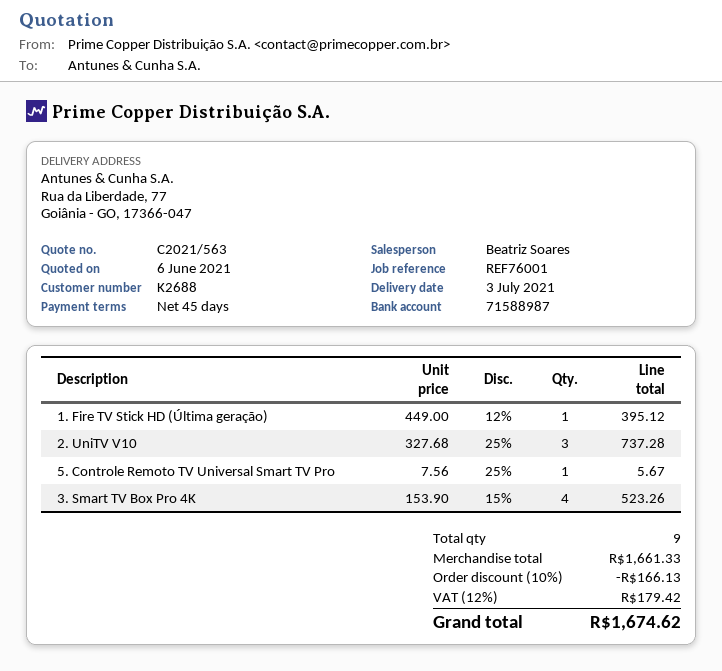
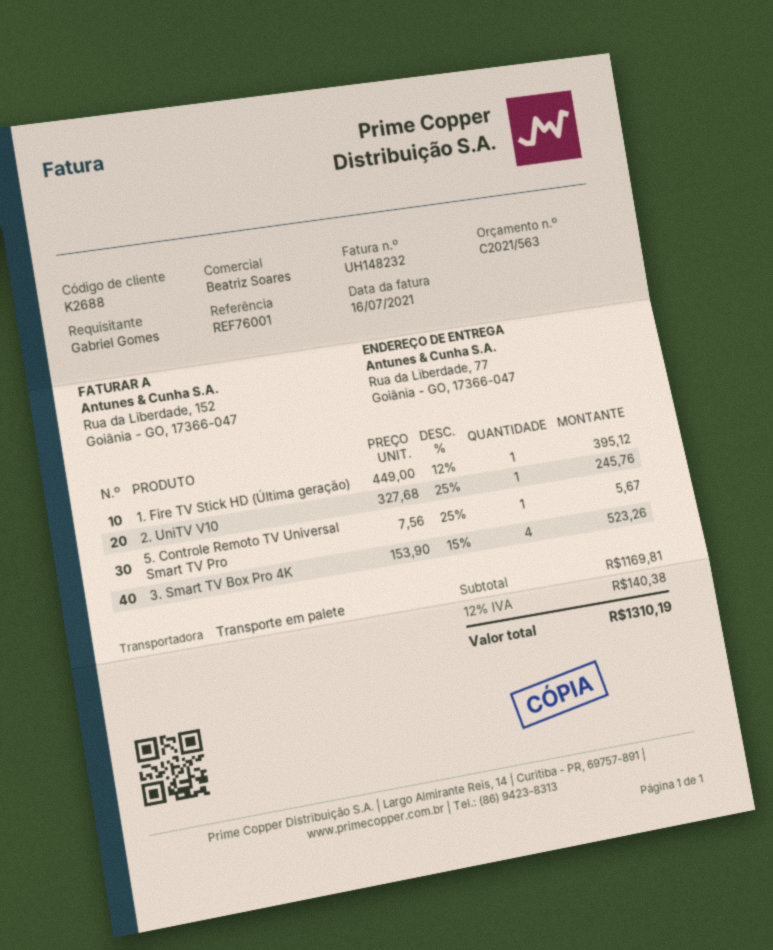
2. UniTV V10: 3 x 327.68 - 25% = 737.28 -> 1 x 327.68 - 25% = 245.76
subtotal: 1661.33 -> 1169.81
discount: 10% = 166.13 -> none
tax: 12% = 179.42 -> 12% = 140.38
total: 1674.62 -> 1310.19

